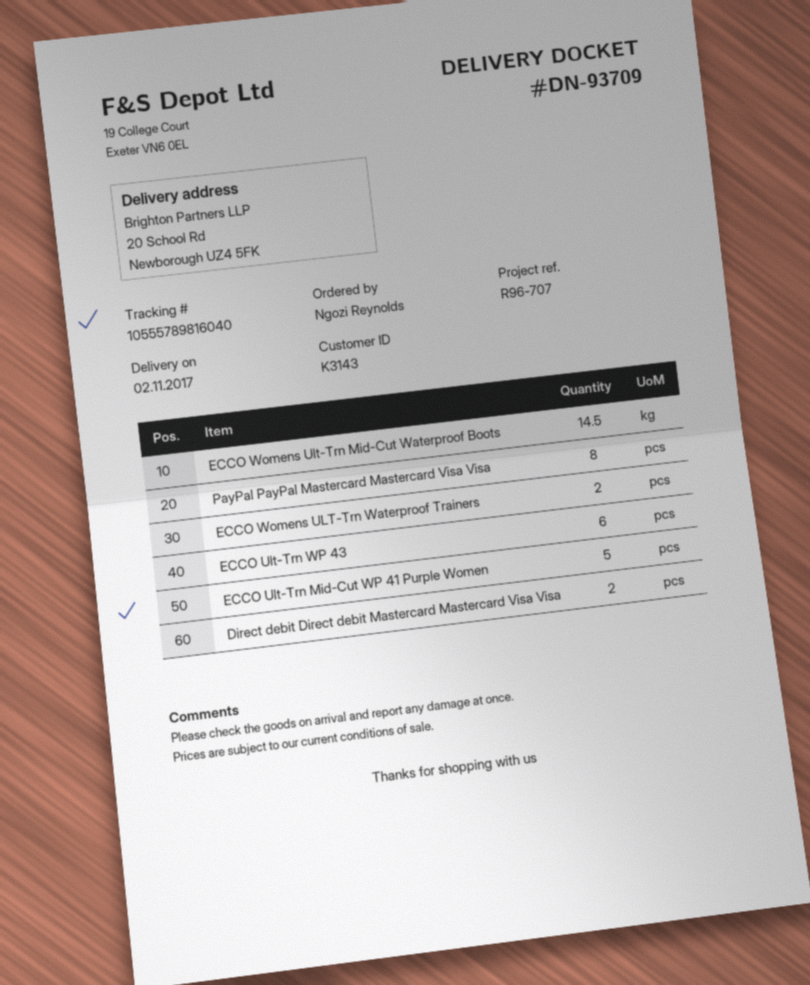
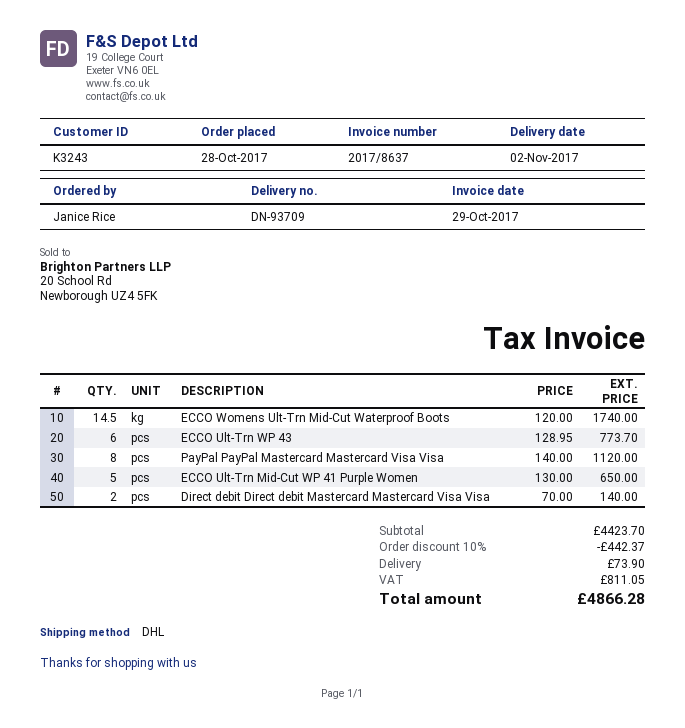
customer number: K3143 -> K3243
ordered by: Ngozi Reynolds -> Janice Rice
ECCO Womens ULT-Trn Waterproof Trainers: 2 -> none

